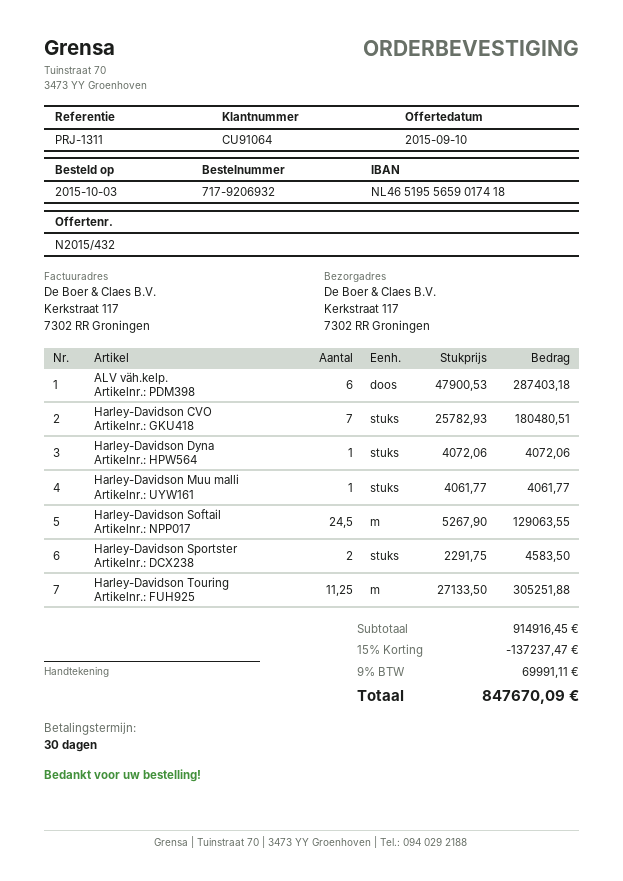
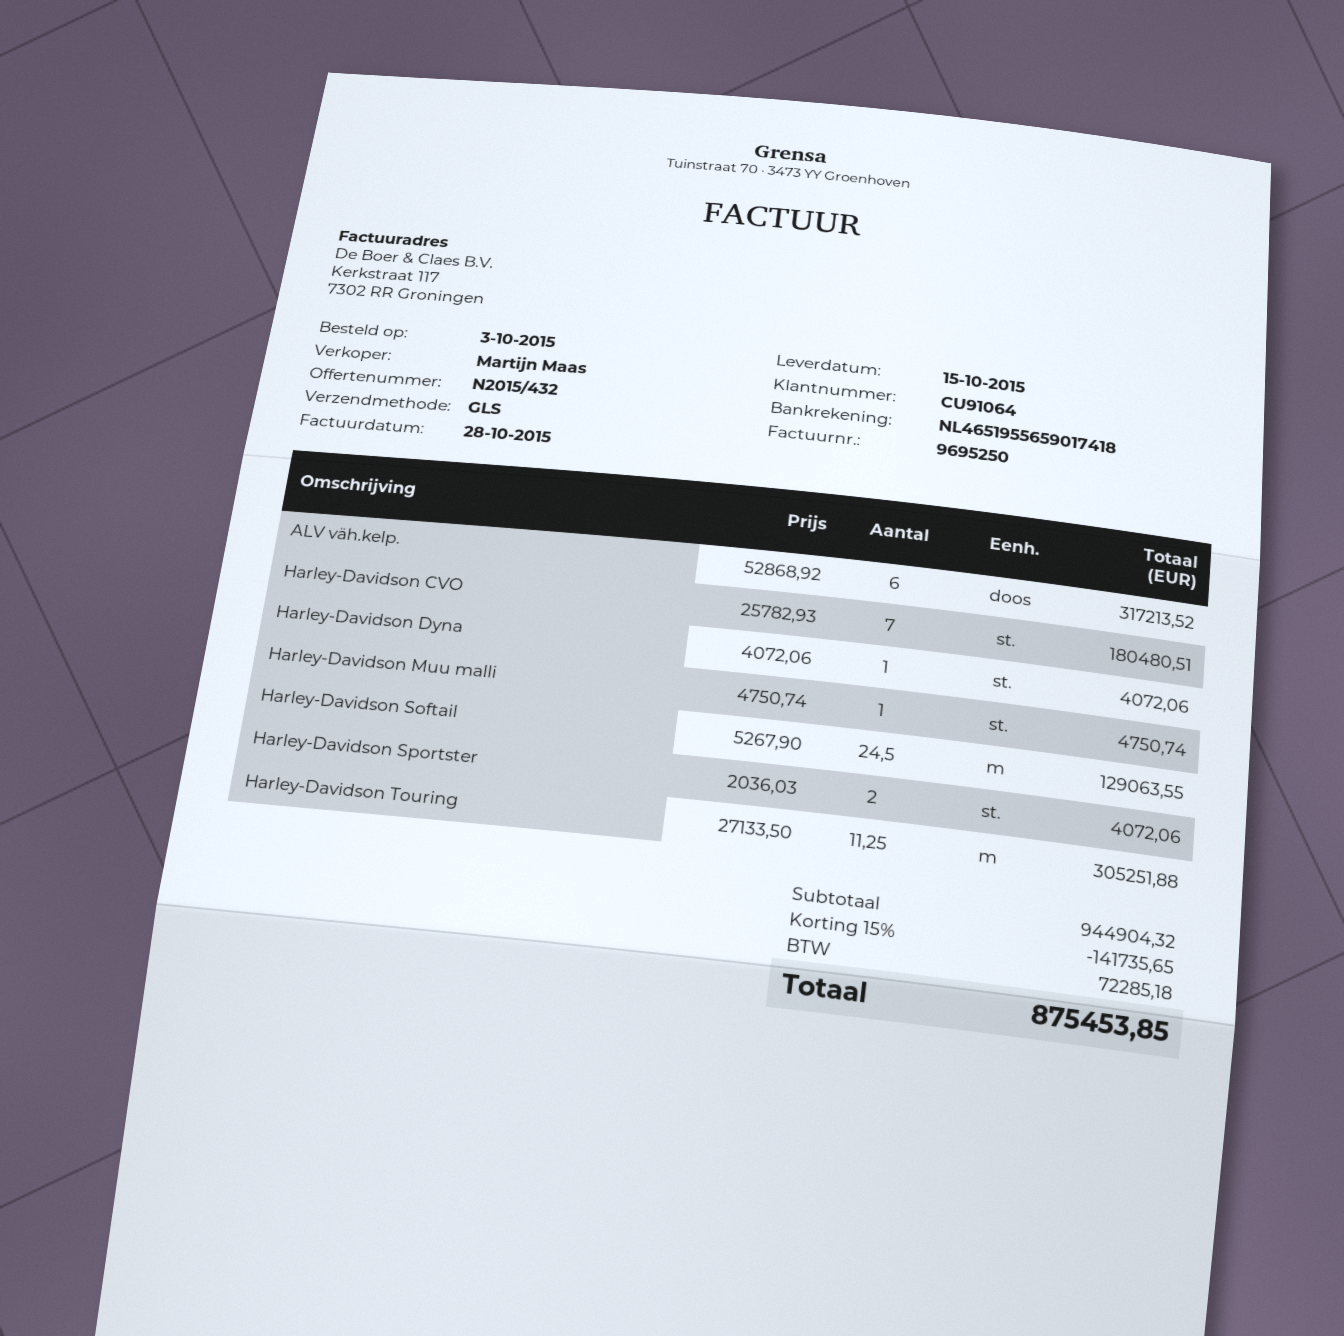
ALV väh.kelp.: 6 x 47900.53 = 287403.18 -> 6 x 52868.92 = 317213.52
Harley-Davidson Muu malli: 1 x 4061.77 = 4061.77 -> 1 x 4750.74 = 4750.74
Harley-Davidson Sportster: 2 x 2291.75 = 4583.50 -> 2 x 2036.03 = 4072.06
subtotal: 914916.45 -> 944904.32
discount: 15% = 137237.47 -> 15% = 141735.65
tax: 69991.11 -> 72285.18
total: 847670.09 -> 875453.85

